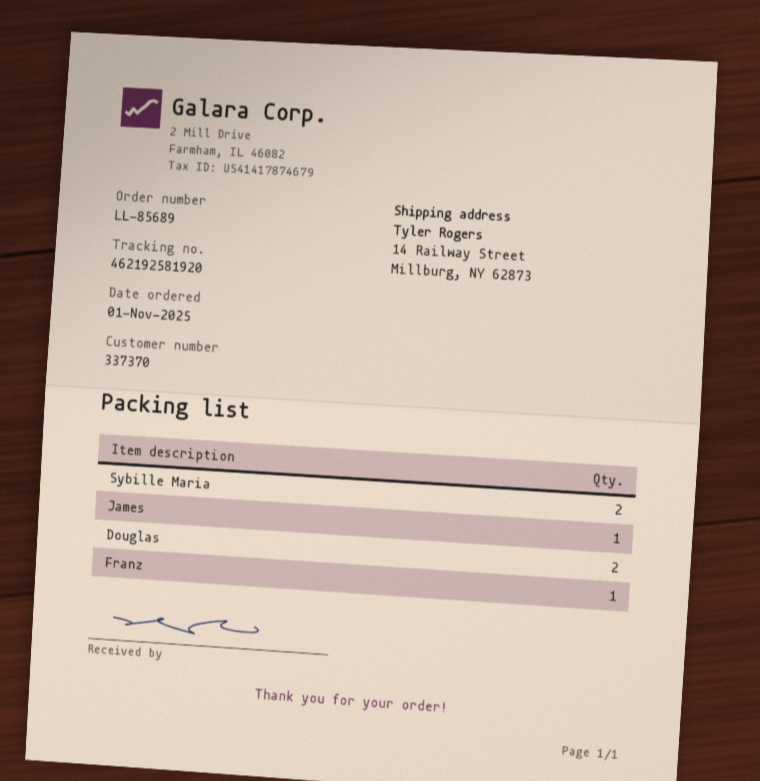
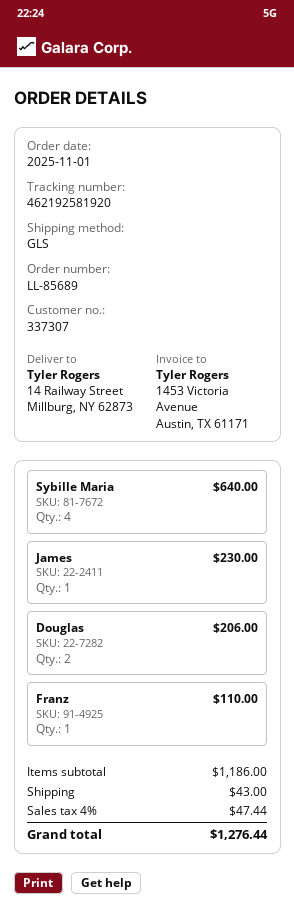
customer number: 337370 -> 337307
Sybille Maria: 2 -> 4

